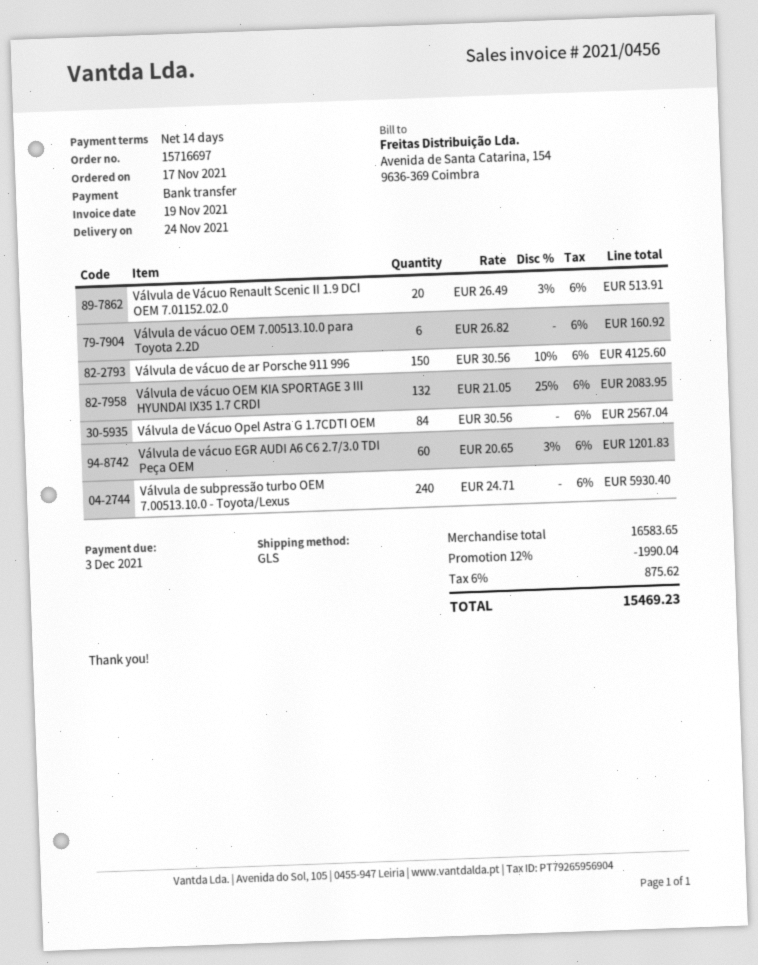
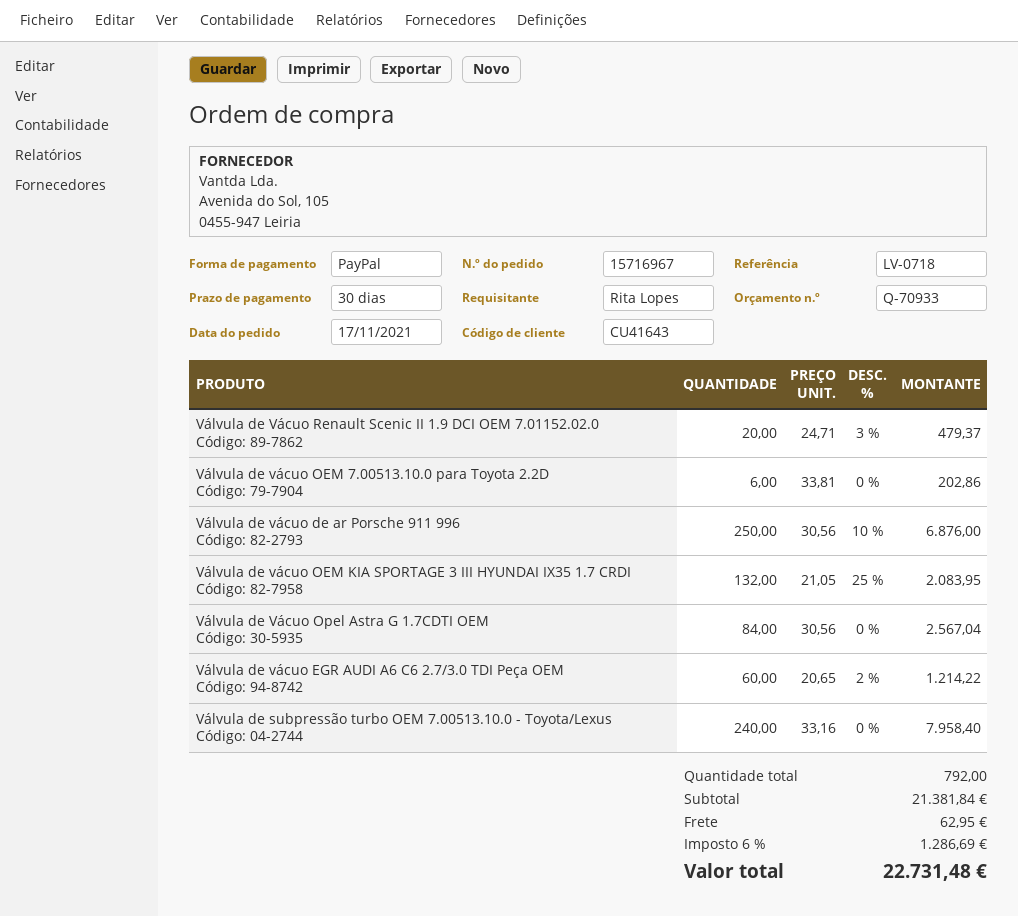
order number: 15716697 -> 15716967
payment terms: 14 days -> 30 days
payment method: bank transfer -> PayPal
Válvula de Vácuo Renault Scenic II 1.9 DCI OEM 7.01152.02.0: 20 x 26.49 - 3% = 513.91 -> 20 x 24.71 - 3% = 479.37
Válvula de vácuo OEM 7.00513.10.0 para Toyota 2.2D: 6 x 26.82 = 160.92 -> 6 x 33.81 = 202.86
Válvula de vácuo de ar Porsche 911 996: 150 x 30.56 - 10% = 4125.60 -> 250 x 30.56 - 10% = 6876.00
Válvula de vácuo EGR AUDI A6 C6 2.7/3.0 TDI Peça OEM: 60 x 20.65 - 3% = 1201.83 -> 60 x 20.65 - 2% = 1214.22
Válvula de subpressão turbo OEM 7.00513.10.0 - Toyota/Lexus: 240 x 24.71 = 5930.40 -> 240 x 33.16 = 7958.40
subtotal: 16583.65 -> 21381.84
discount: 12% = 1990.04 -> none
shipping: none -> 62.95
tax: 6% = 875.62 -> 6% = 1286.69
total: 15469.23 -> 22731.48

